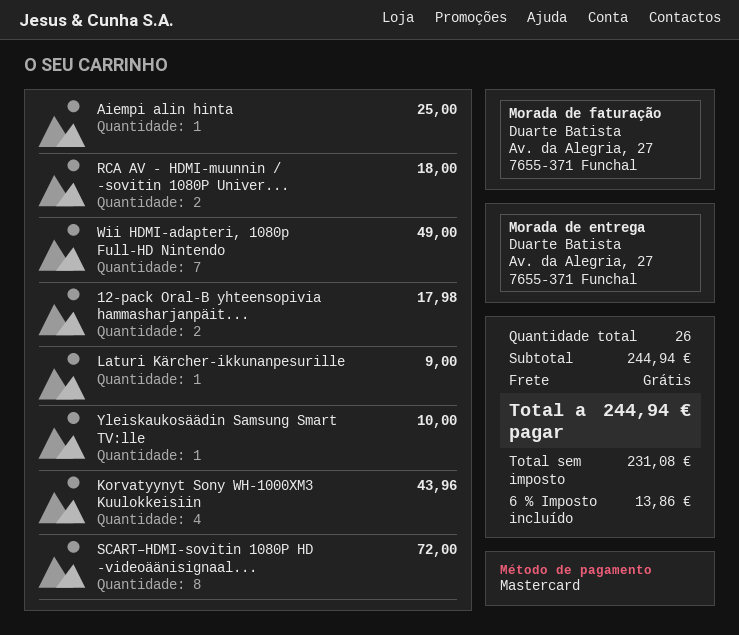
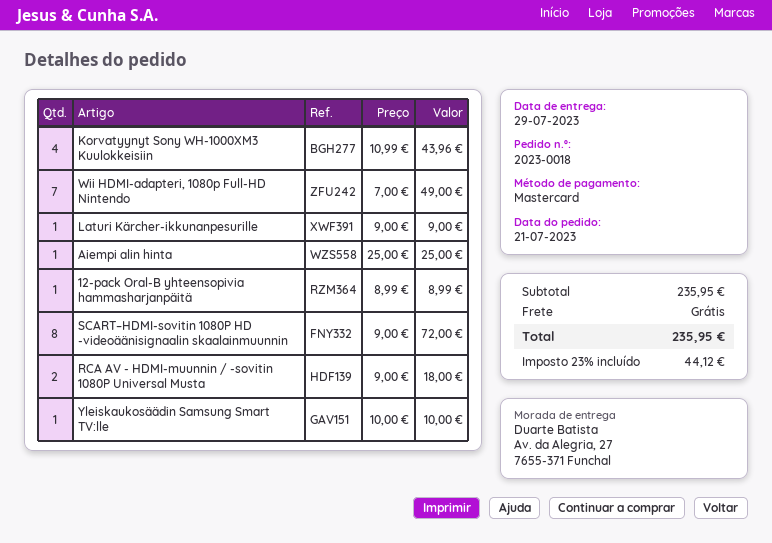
12-pack Oral-B yhteensopivia hammasharjanpäit...: 2 for 17.98 -> 1 for 8.99
subtotal: 244.94 -> 235.95
tax: 6% = 13.86 -> 23% = 44.12
total: 244.94 -> 235.95

